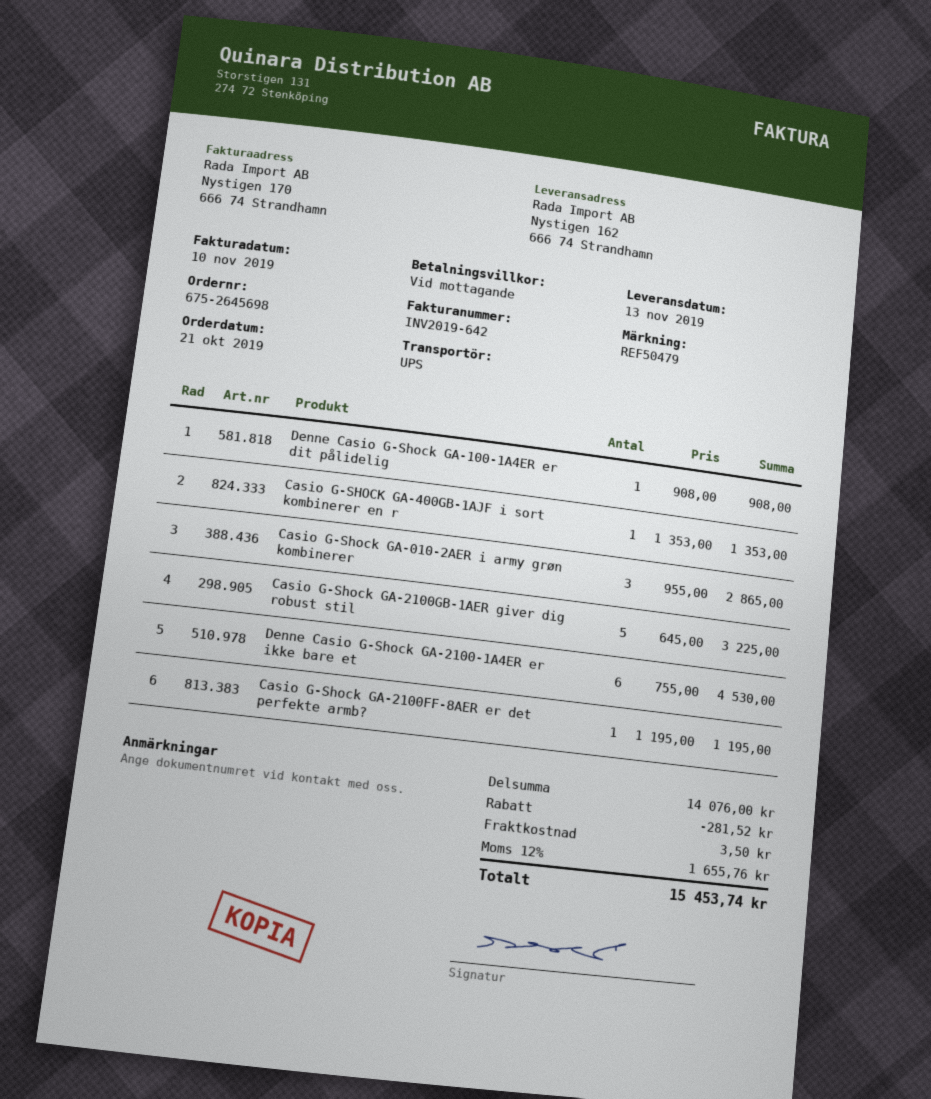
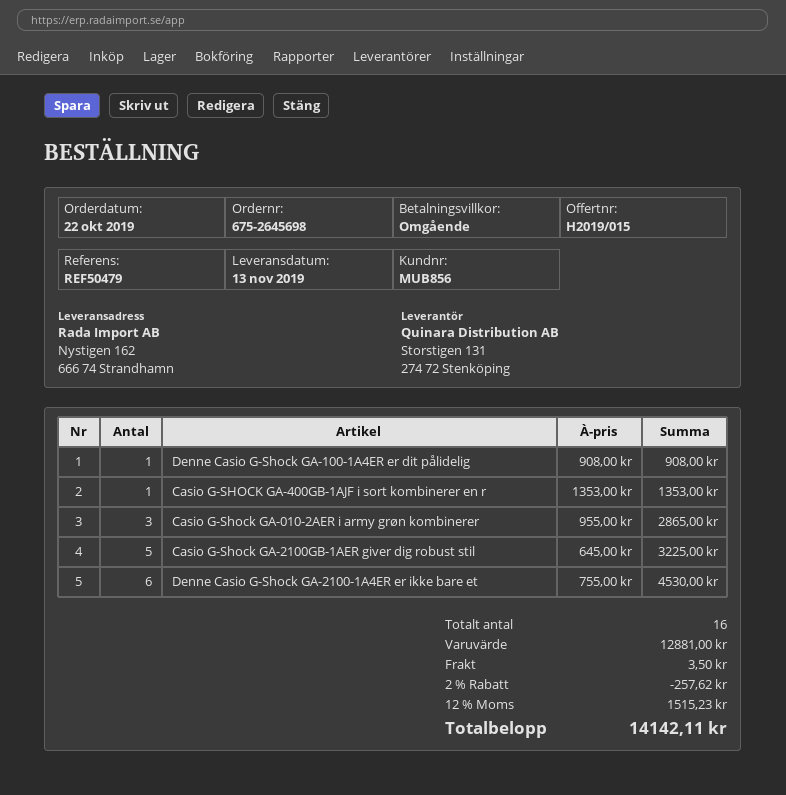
order date: 2019-10-21 -> 2019-10-22
Casio G-Shock GA-2100FF-8AER er det perfekte armb?: 1 x 1195.00 = 1195.00 -> none
subtotal: 14076.00 -> 12881.00
discount: 281.52 -> 257.62
tax: 12% = 1655.76 -> 12% = 1515.23
total: 15453.74 -> 14142.11

